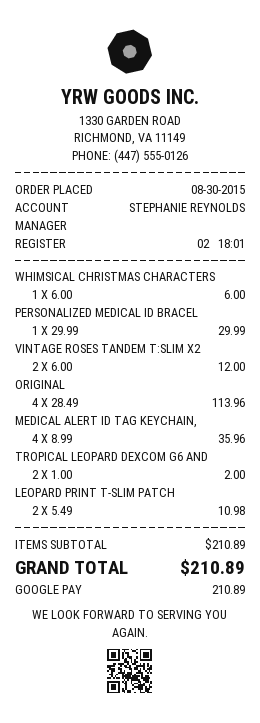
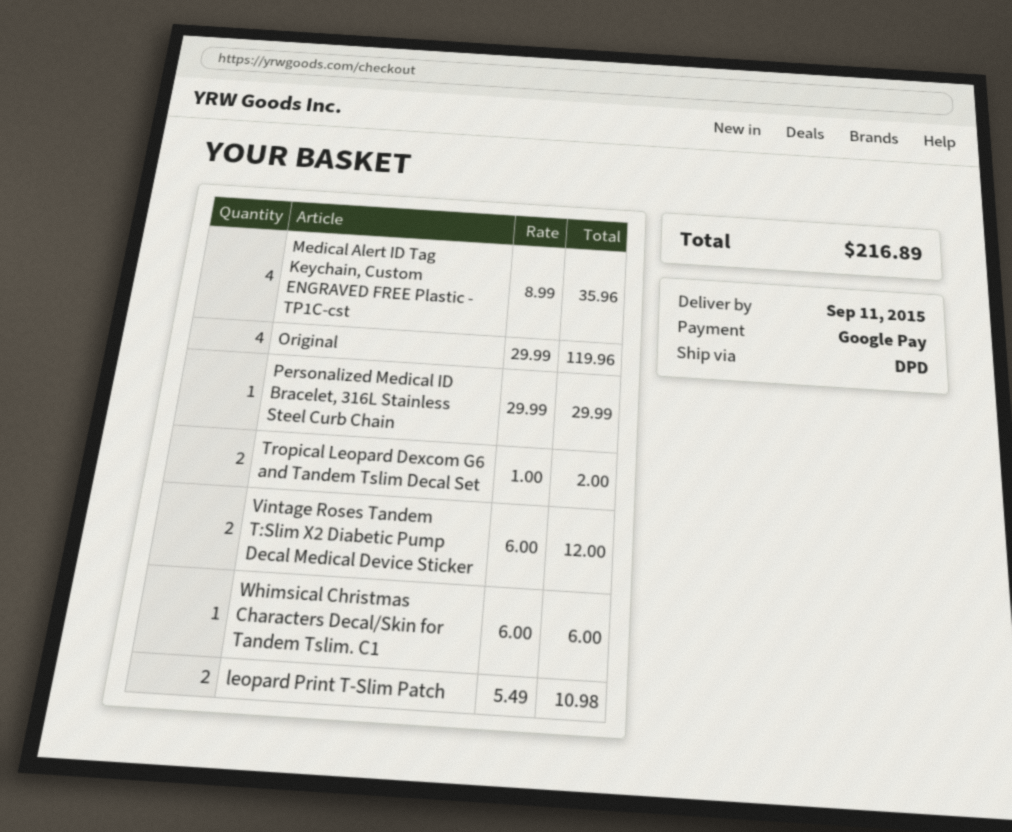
ORIGINAL: 4 x 28.49 = 113.96 -> 4 x 29.99 = 119.96
total: 210.89 -> 216.89

